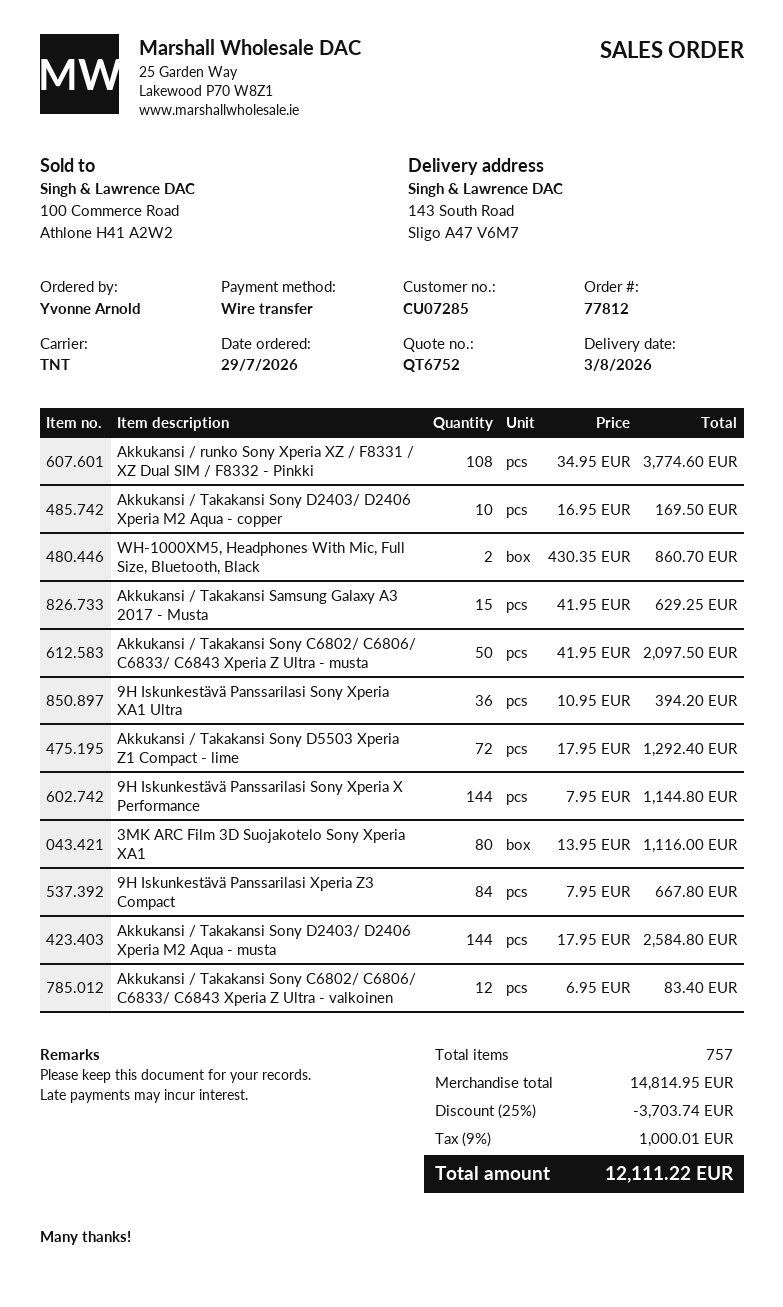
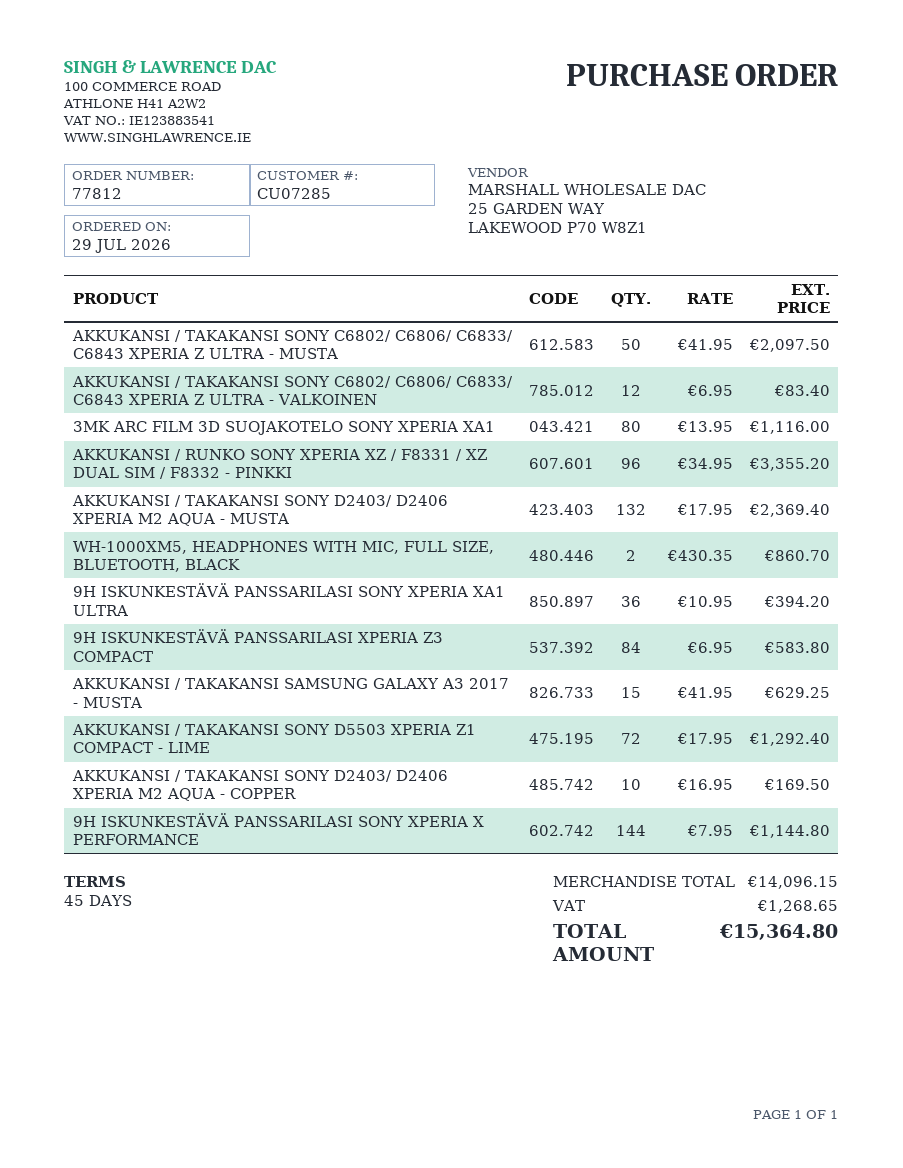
Akkukansi / runko Sony Xperia XZ / F8331 / XZ Dual SIM / F8332 - Pinkki: 108 x 34.95 = 3774.60 -> 96 x 34.95 = 3355.20
9H Iskunkestävä Panssarilasi Xperia Z3 Compact: 84 x 7.95 = 667.80 -> 84 x 6.95 = 583.80
Akkukansi / Takakansi Sony D2403/ D2406 Xperia M2 Aqua - musta: 144 x 17.95 = 2584.80 -> 132 x 17.95 = 2369.40
subtotal: 14814.95 -> 14096.15
discount: 25% = 3703.74 -> none
tax: 1000.01 -> 1268.65
total: 12111.22 -> 15364.80

